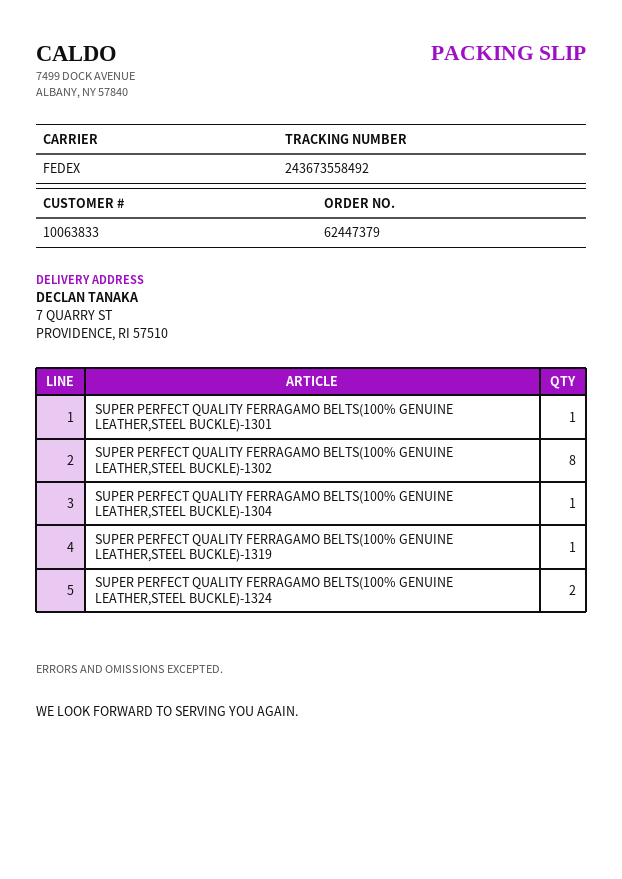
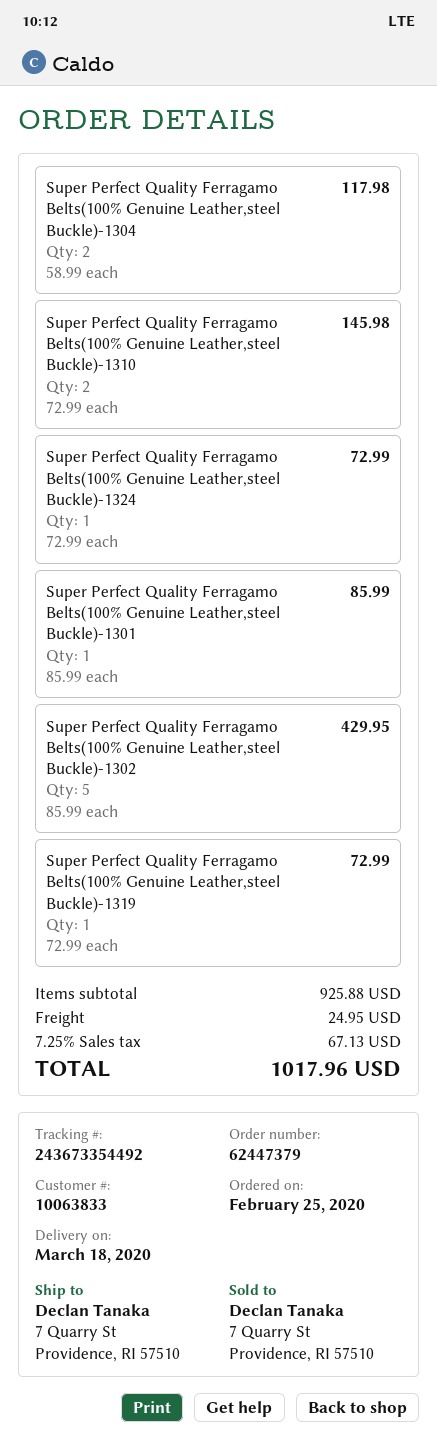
tracking number: 243673558492 -> 243673354492
SUPER PERFECT QUALITY FERRAGAMO BELTS(100% GENUINE LEATHER,STEEL BUCKLE)-1302: 8 -> 5
SUPER PERFECT QUALITY FERRAGAMO BELTS(100% GENUINE LEATHER,STEEL BUCKLE)-1304: 1 -> 2
SUPER PERFECT QUALITY FERRAGAMO BELTS(100% GENUINE LEATHER,STEEL BUCKLE)-1324: 2 -> 1
Super Perfect Quality Ferragamo Belts(100% Genuine Leather,steel Buckle)-1310: none -> 2

